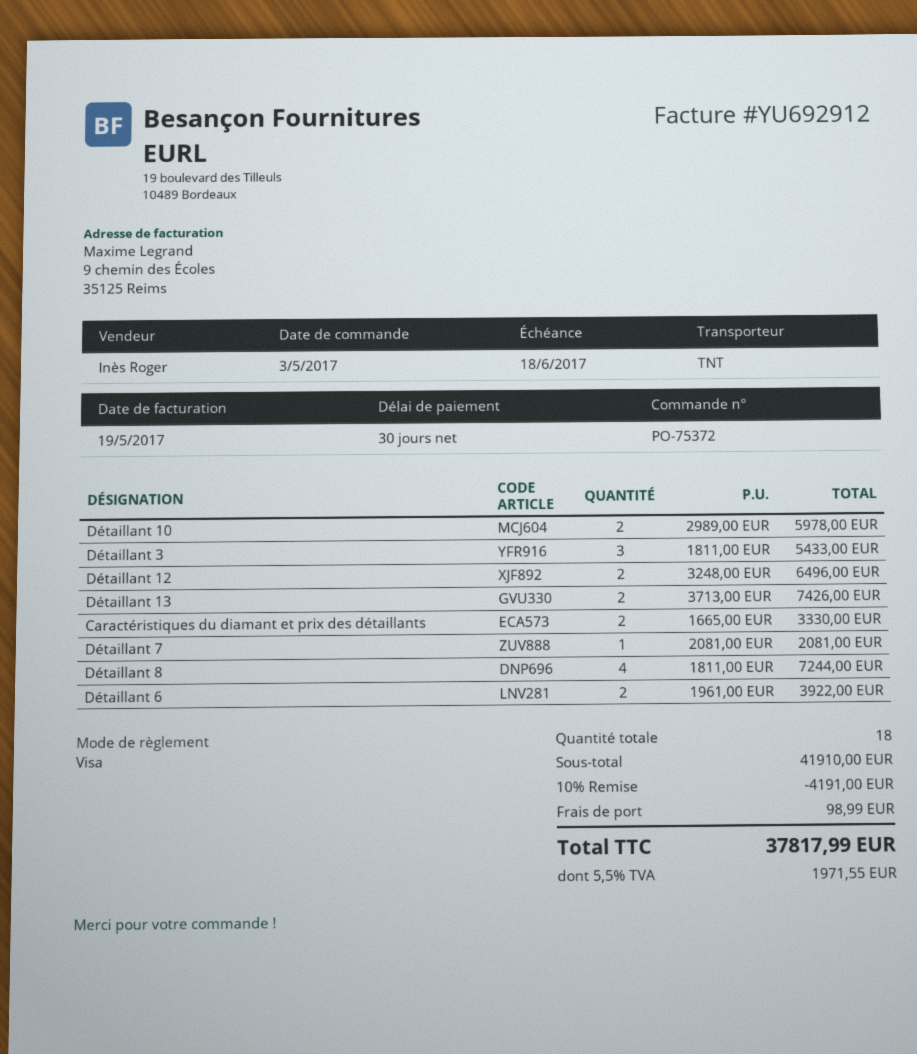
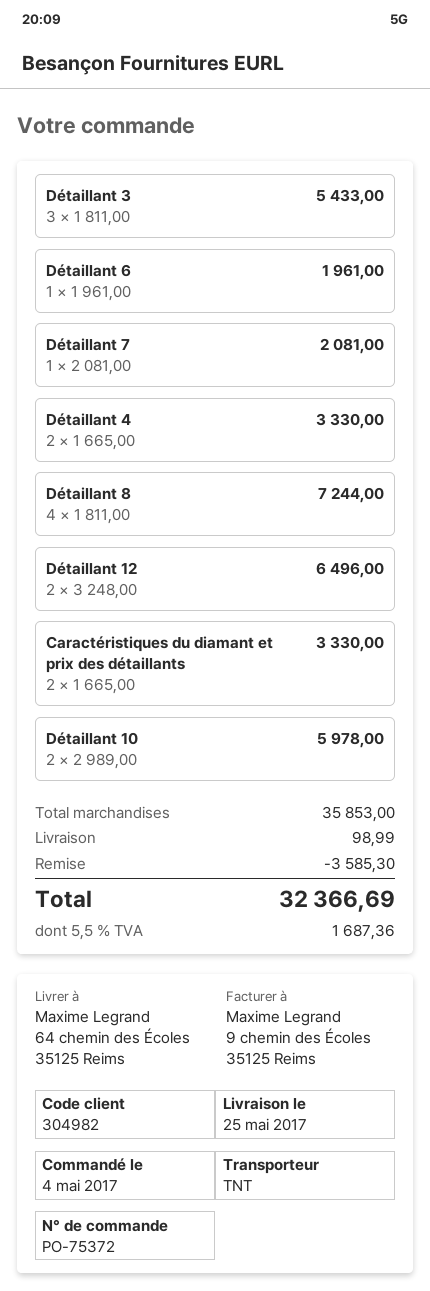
order date: 2017-05-03 -> 2017-05-04
Détaillant 13: 2 x 3713.00 = 7426.00 -> none
Détaillant 6: 2 x 1961.00 = 3922.00 -> 1 x 1961.00 = 1961.00
Détaillant 4: none -> 2 x 1665.00 = 3330.00
subtotal: 41910.00 -> 35853.00
discount: 4191.00 -> 3585.30
tax: 5.5% = 1971.55 -> 5.5% = 1687.36
total: 37817.99 -> 32366.69

